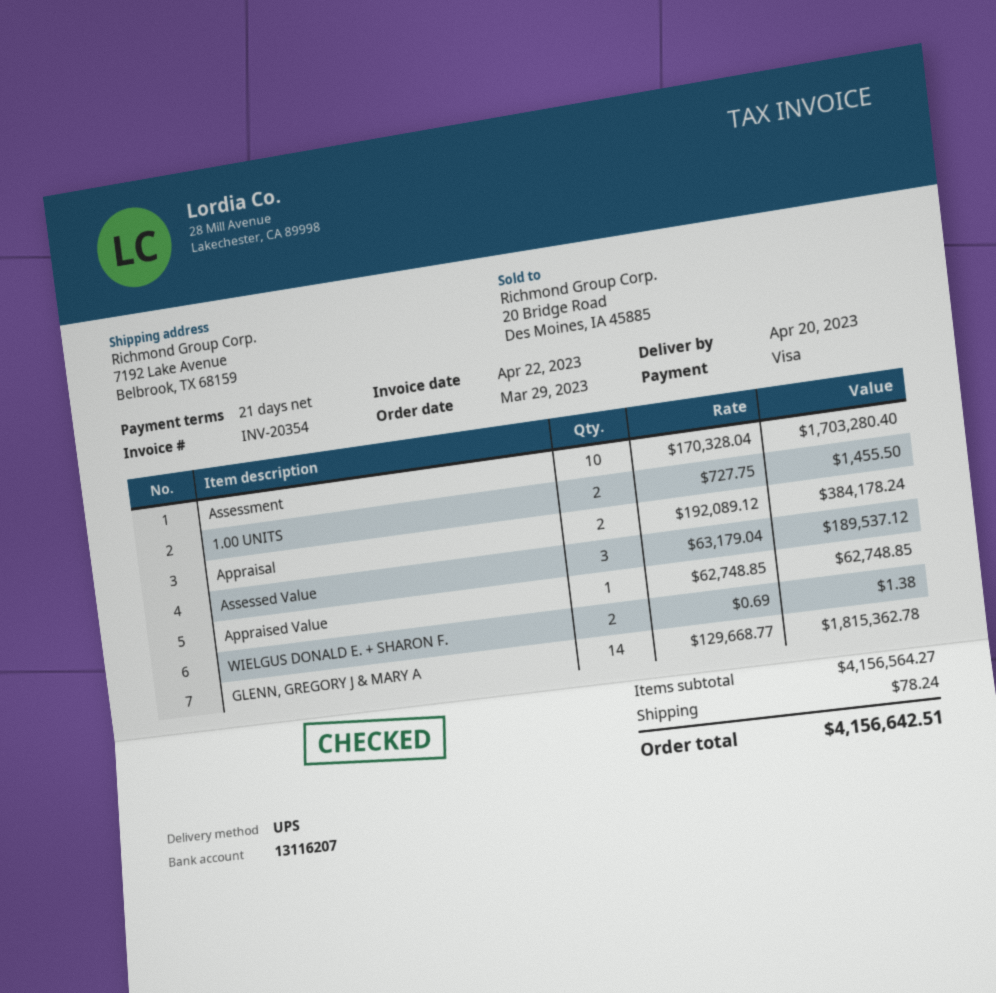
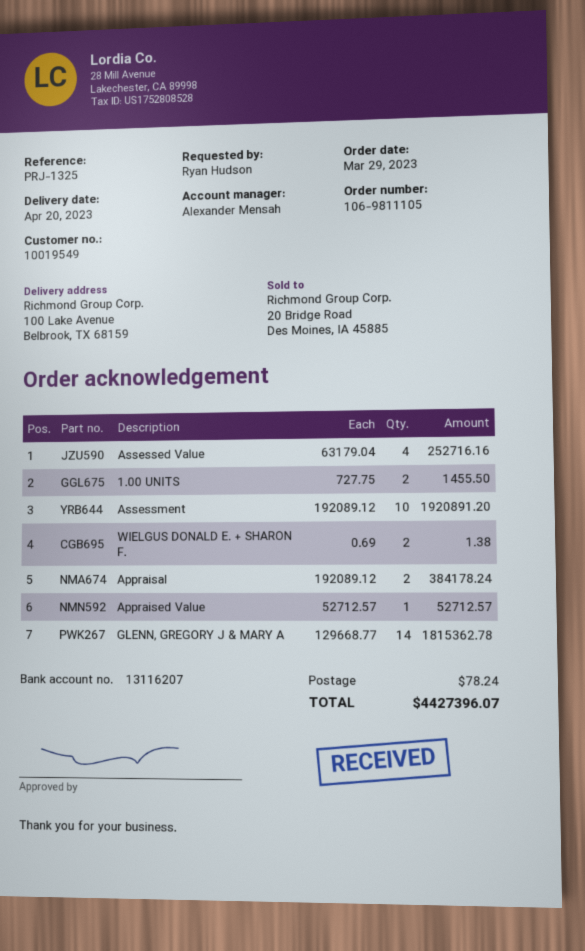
ship to: 7192 Lake Avenue, Belbrook, TX 68159 -> 100 Lake Avenue, Belbrook, TX 68159
Assessment: 10 x 170328.04 = 1703280.40 -> 10 x 192089.12 = 1920891.20
Assessed Value: 3 x 63179.04 = 189537.12 -> 4 x 63179.04 = 252716.16
Appraised Value: 1 x 62748.85 = 62748.85 -> 1 x 52712.57 = 52712.57
total: 4156642.51 -> 4427396.07

